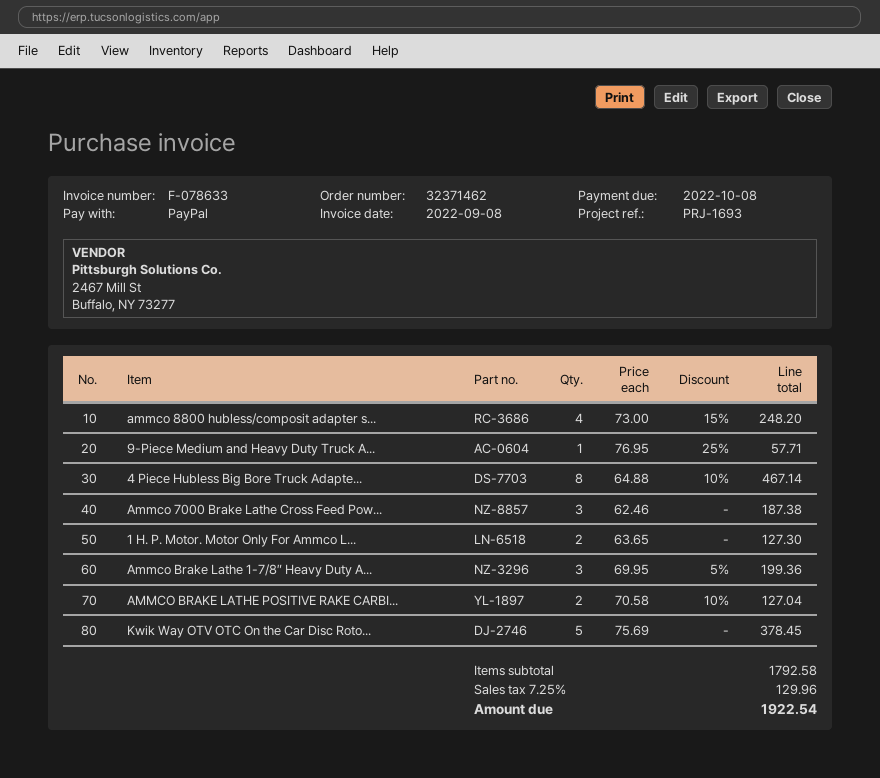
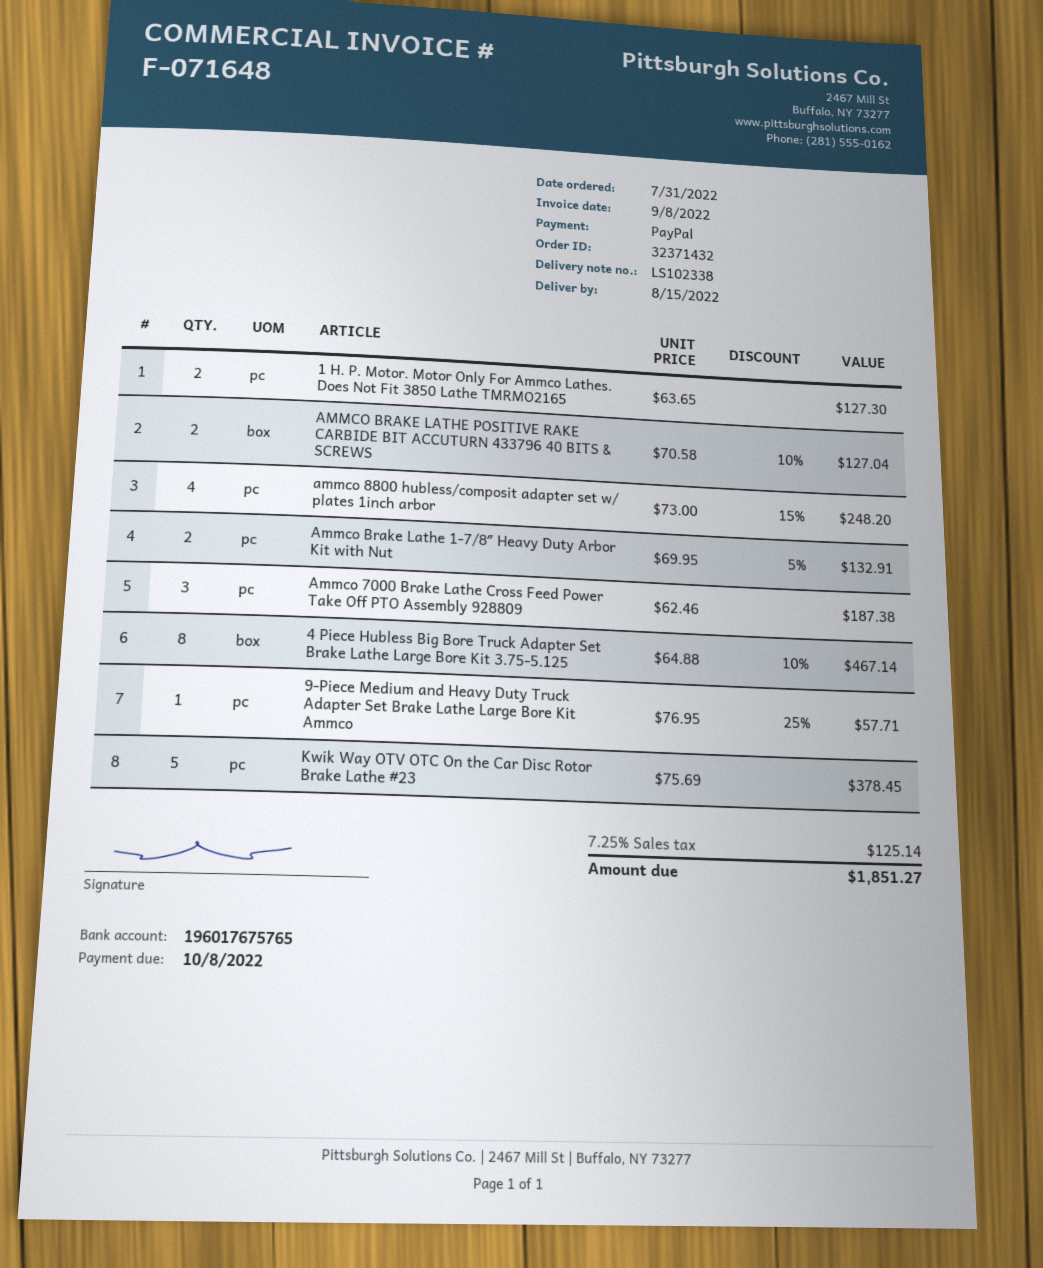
order number: 32371462 -> 32371432
invoice number: F-078633 -> F-071648
Ammco Brake Lathe 1-7/8″ Heavy Duty A...: 3 x 69.95 - 5% = 199.36 -> 2 x 69.95 - 5% = 132.91
tax: 7.25% = 129.96 -> 7.25% = 125.14
total: 1922.54 -> 1851.27

